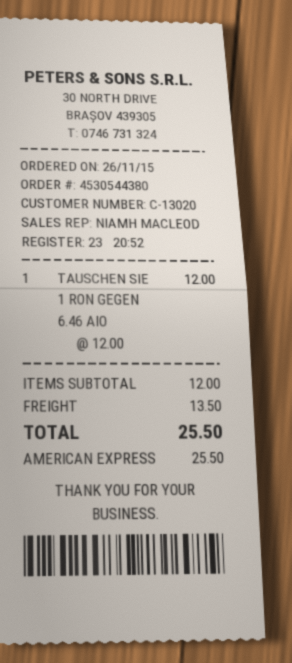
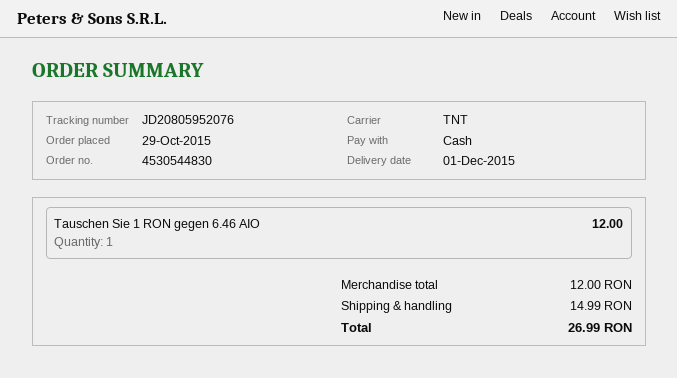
order number: 4530544380 -> 4530544830
order date: 2015-11-26 -> 2015-10-29
payment method: American Express -> cash
shipping: 13.50 -> 14.99
total: 25.50 -> 26.99

